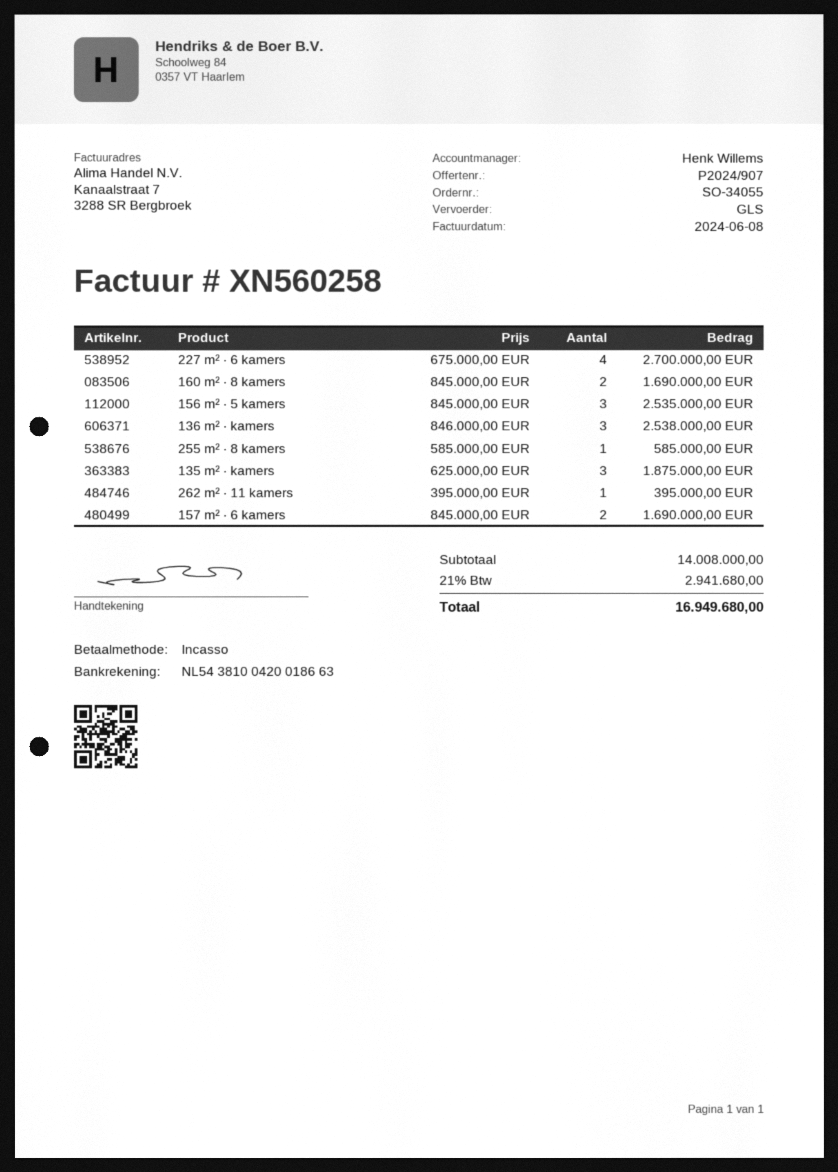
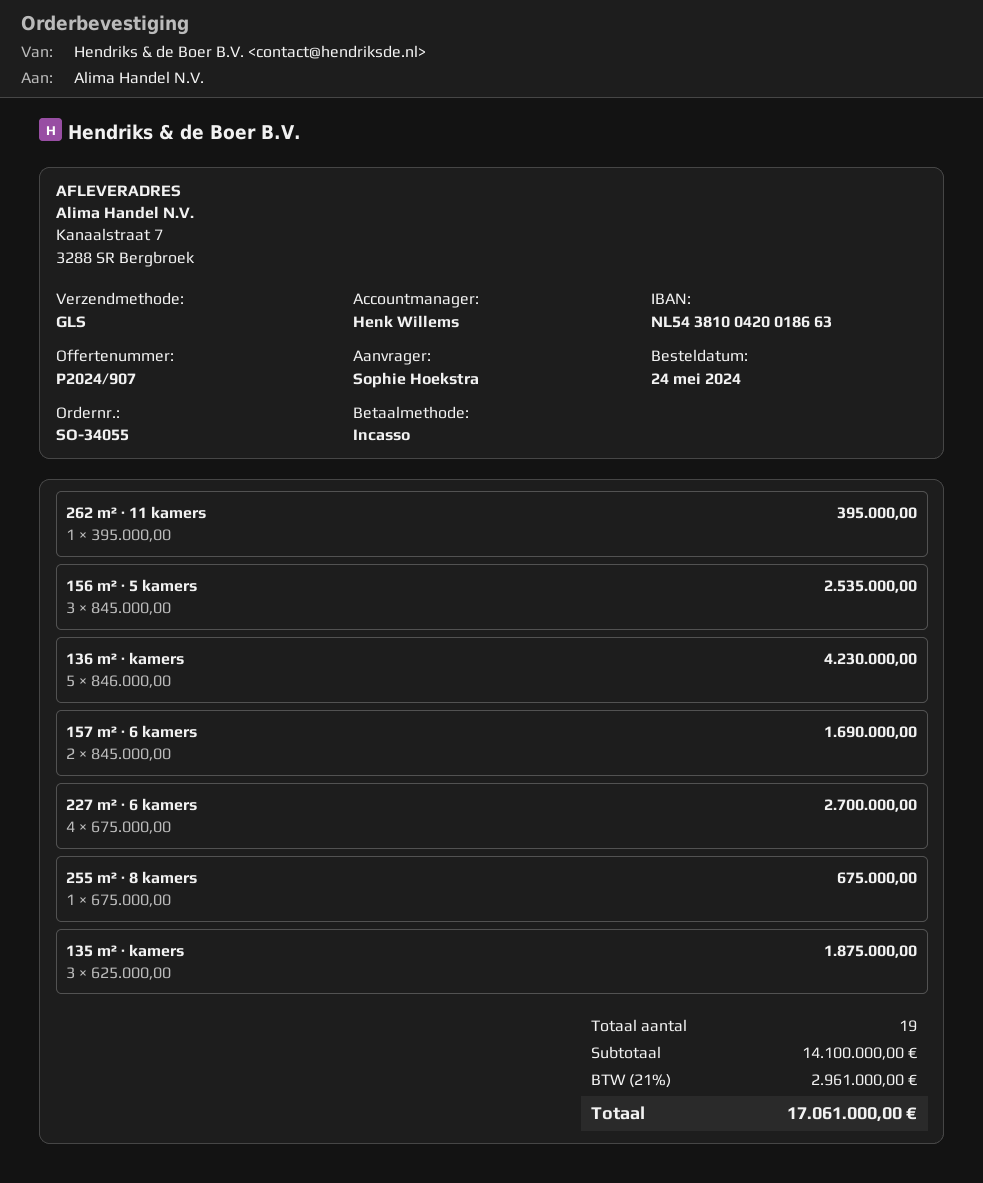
160 m² · 8 kamers: 2 x 845000.00 = 1690000.00 -> none
136 m² · kamers: 3 x 846000.00 = 2538000.00 -> 5 x 846000.00 = 4230000.00
255 m² · 8 kamers: 1 x 585000.00 = 585000.00 -> 1 x 675000.00 = 675000.00
subtotal: 14008000.00 -> 14100000.00
tax: 21% = 2941680.00 -> 21% = 2961000.00
total: 16949680.00 -> 17061000.00

